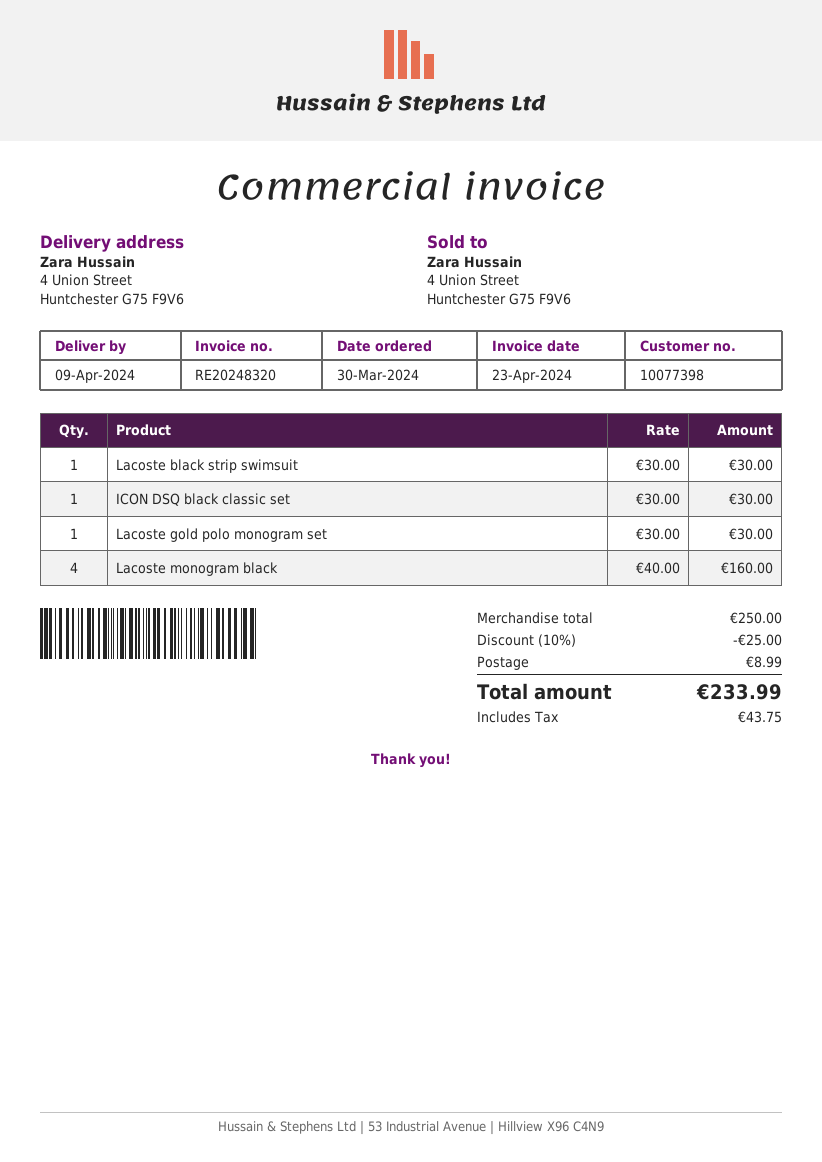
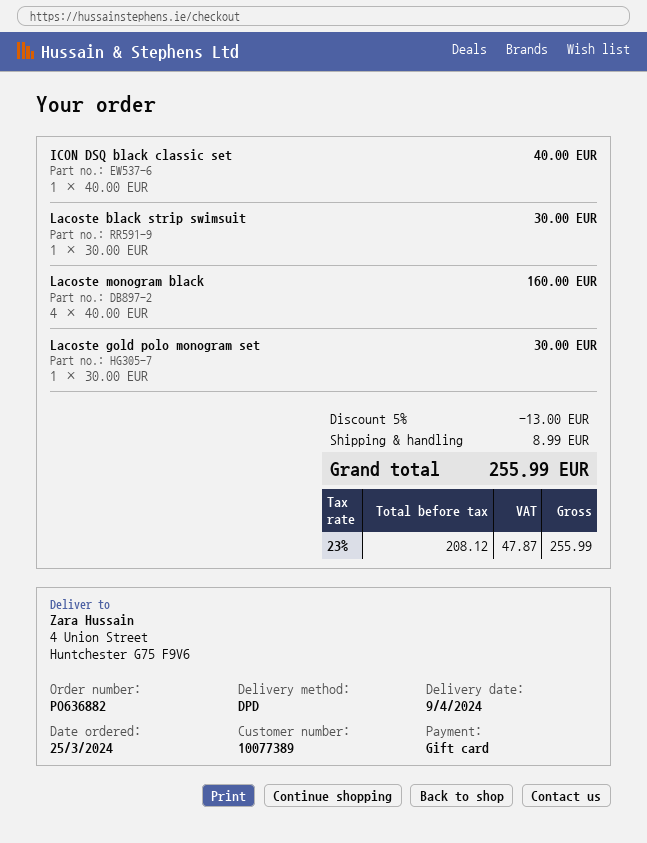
order date: 2024-03-30 -> 2024-03-25
customer number: 10077398 -> 10077389
ICON DSQ black classic set: 1 x 30.00 = 30.00 -> 1 x 40.00 = 40.00
discount: 10% = 25.00 -> 5% = 13.00
tax: 43.75 -> 47.87
total: 233.99 -> 255.99

